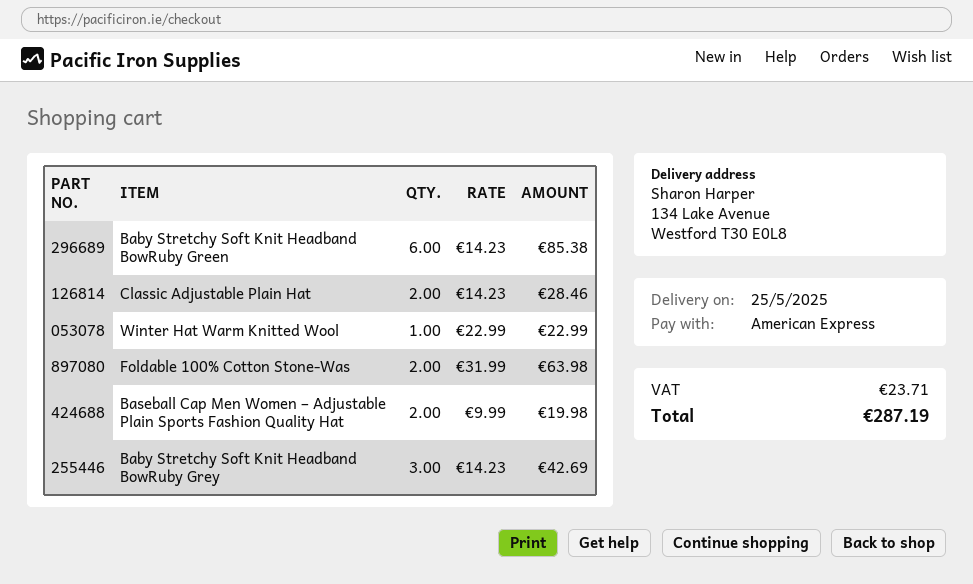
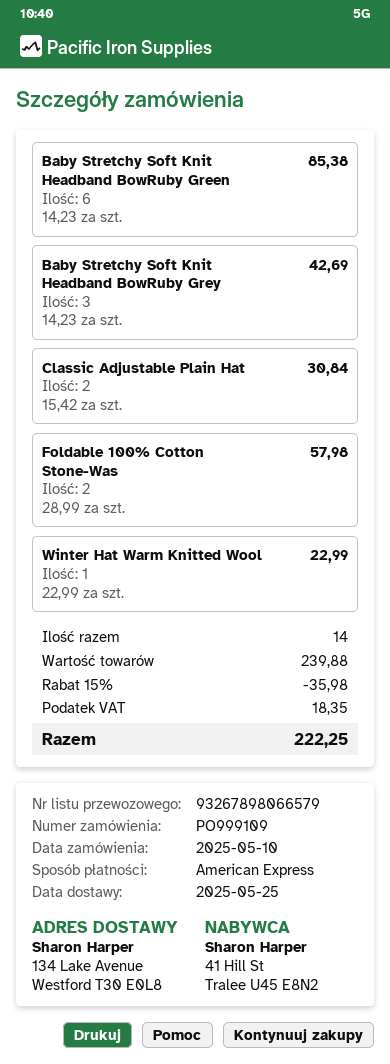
Classic Adjustable Plain Hat: 2 x 14.23 = 28.46 -> 2 x 15.42 = 30.84
Foldable 100% Cotton Stone-Was: 2 x 31.99 = 63.98 -> 2 x 28.99 = 57.98
Baseball Cap Men Women – Adjustable Plain Sports Fashion Quality Hat: 2 x 9.99 = 19.98 -> none
discount: none -> 15% = 35.98
tax: 23.71 -> 18.35
total: 287.19 -> 222.25

